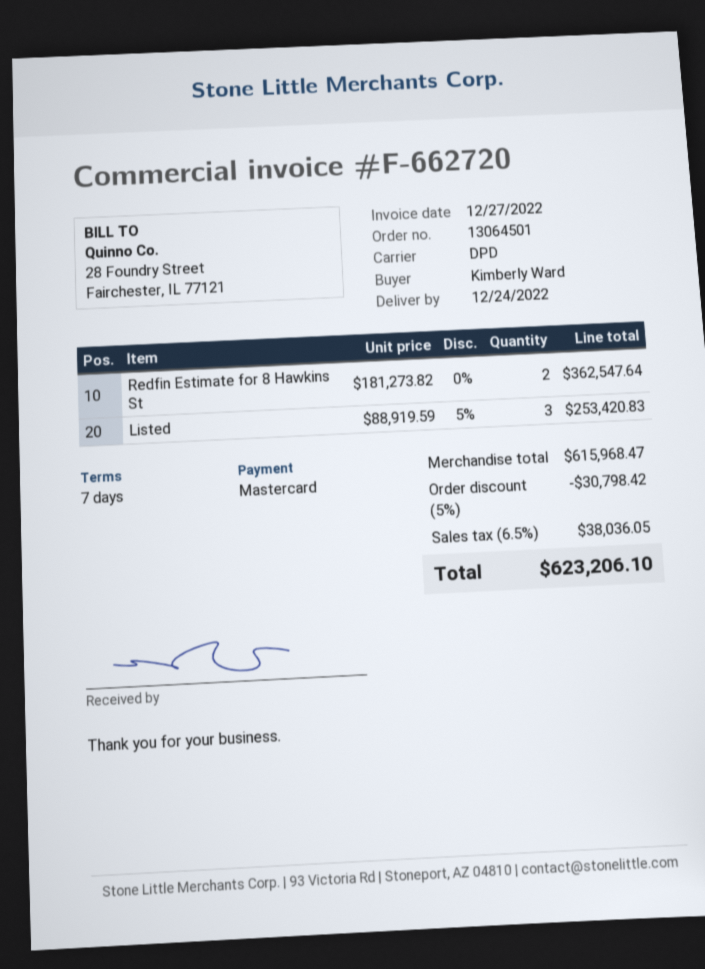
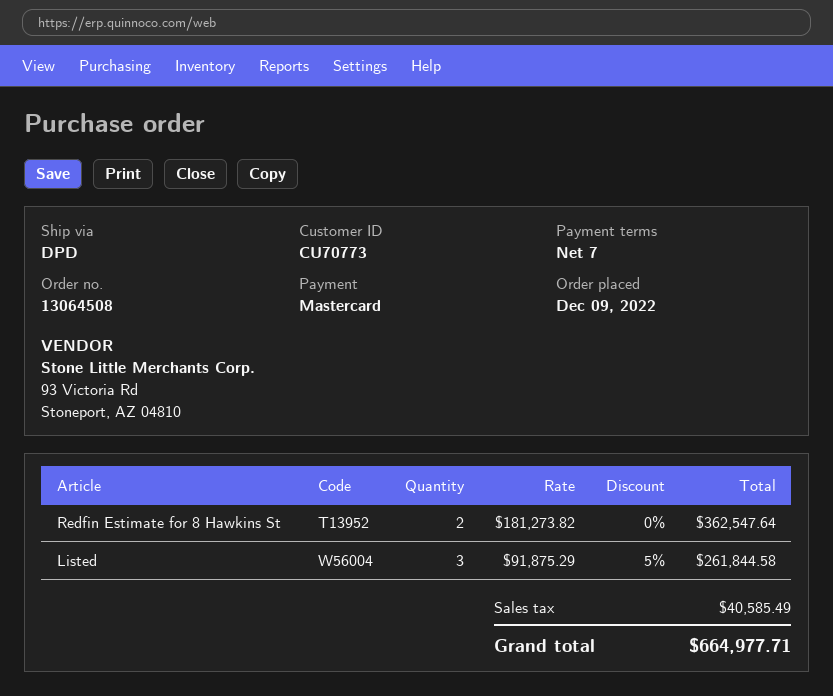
order number: 13064501 -> 13064508
Listed: 3 x 88919.59 - 5% = 253420.83 -> 3 x 91875.29 - 5% = 261844.58
discount: 5% = 30798.42 -> none
tax: 38036.05 -> 40585.49
total: 623206.10 -> 664977.71

